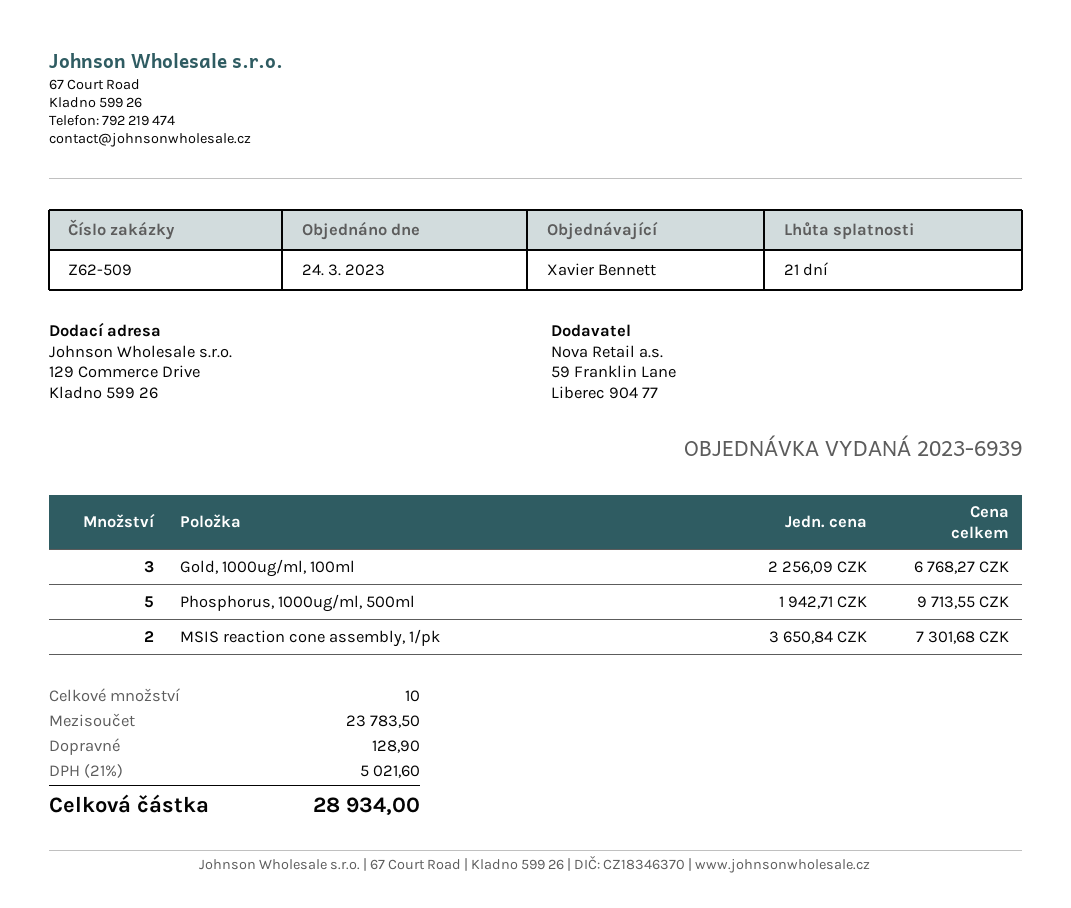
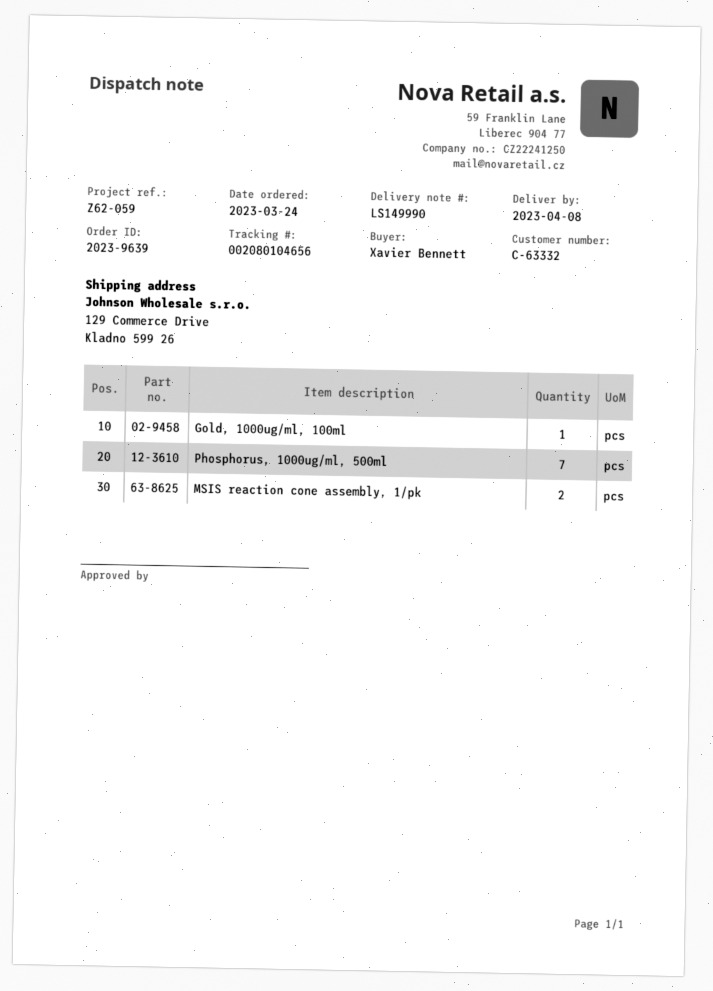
order number: 2023-6939 -> 2023-9639
reference: Z62-509 -> Z62-059
Gold, 1000ug/ml, 100ml: 3 -> 1
Phosphorus, 1000ug/ml, 500ml: 5 -> 7

